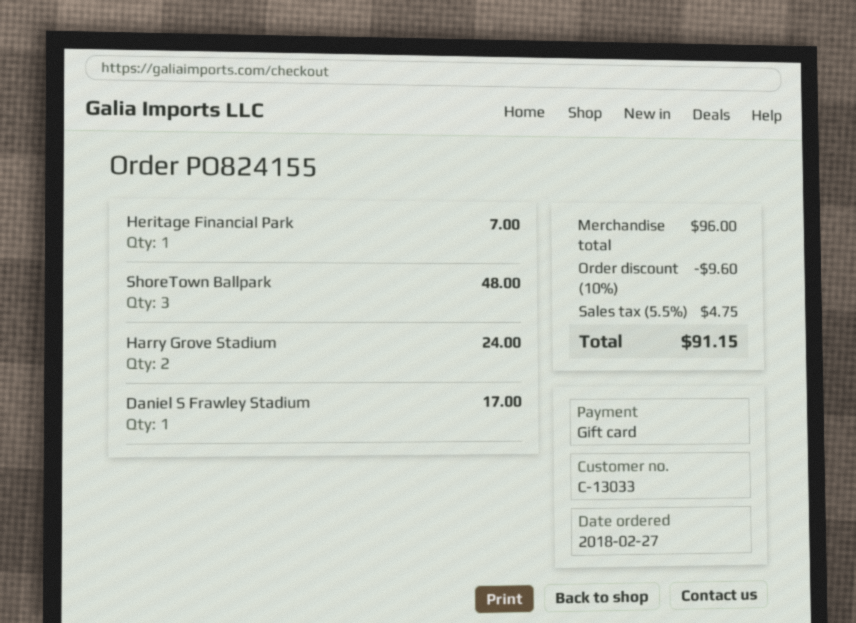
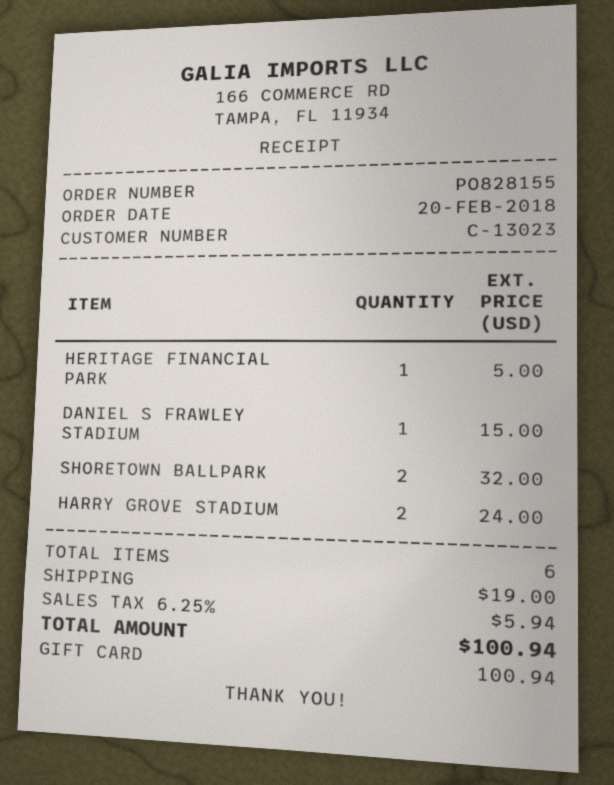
order number: PO824155 -> PO828155
order date: 2018-02-27 -> 2018-02-20
customer number: C-13033 -> C-13023
Heritage Financial Park: 1 for 7.00 -> 1 for 5.00
ShoreTown Ballpark: 3 for 48.00 -> 2 for 32.00
Daniel S Frawley Stadium: 1 for 17.00 -> 1 for 15.00
discount: 10% = 9.60 -> none
shipping: none -> 19.00
tax: 5.5% = 4.75 -> 6.25% = 5.94
total: 91.15 -> 100.94

